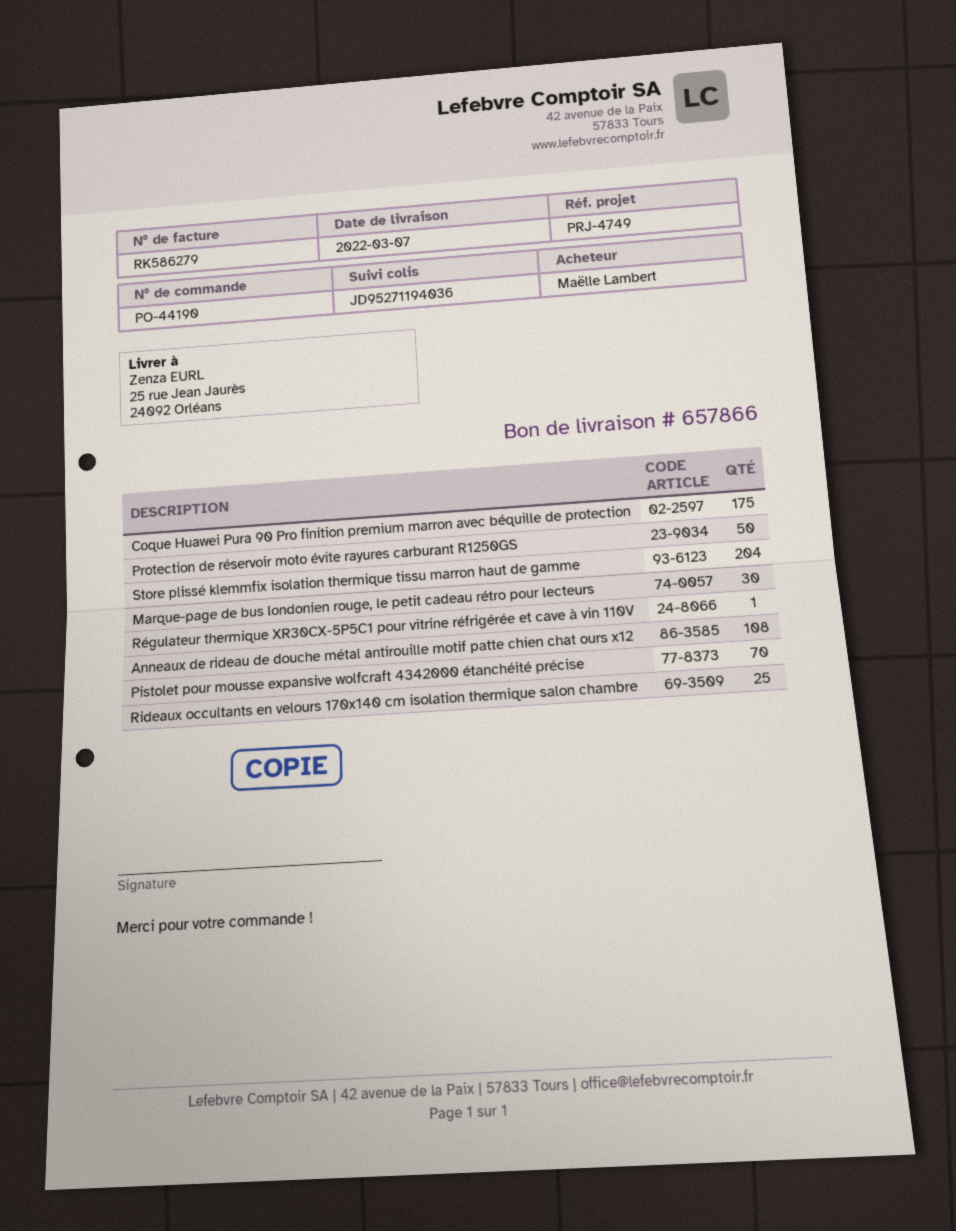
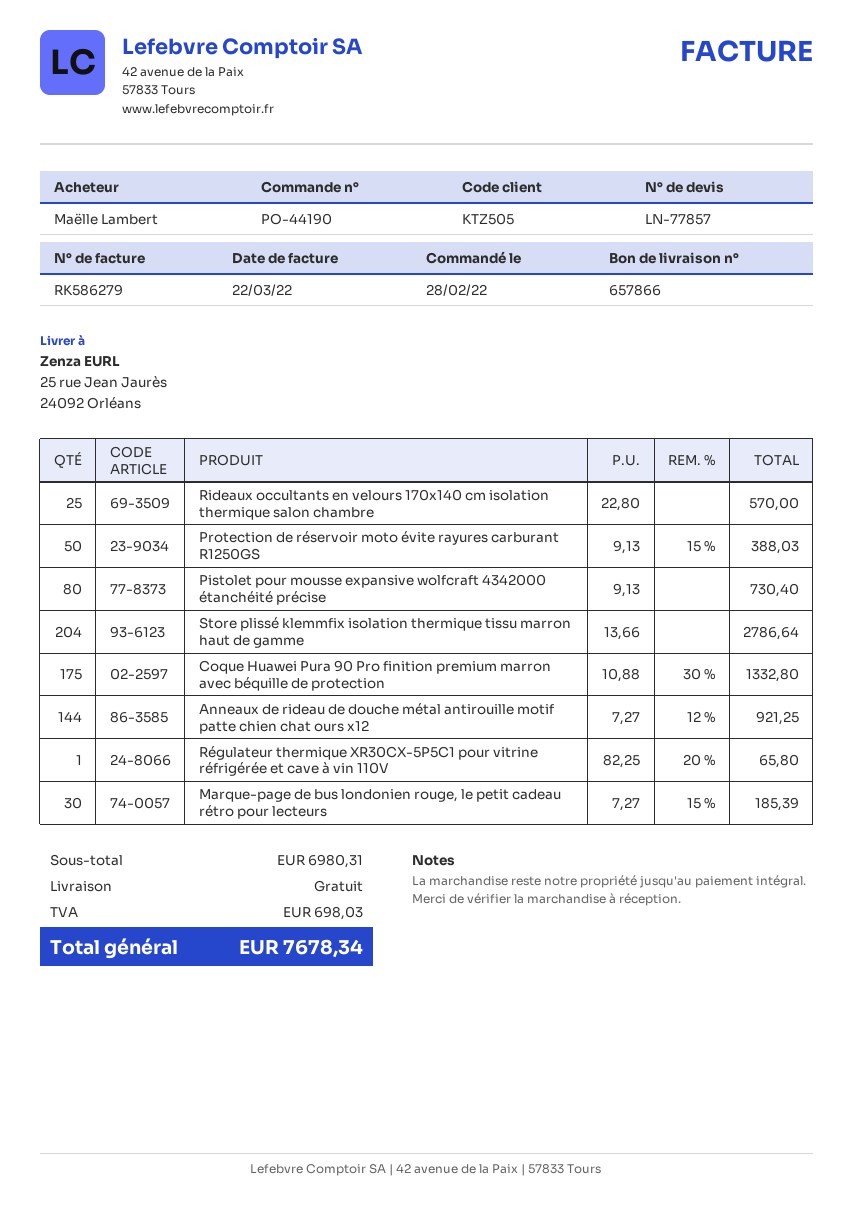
Anneaux de rideau de douche métal antirouille motif patte chien chat ours x12: 108 -> 144
Pistolet pour mousse expansive wolfcraft 4342000 étanchéité précise: 70 -> 80

